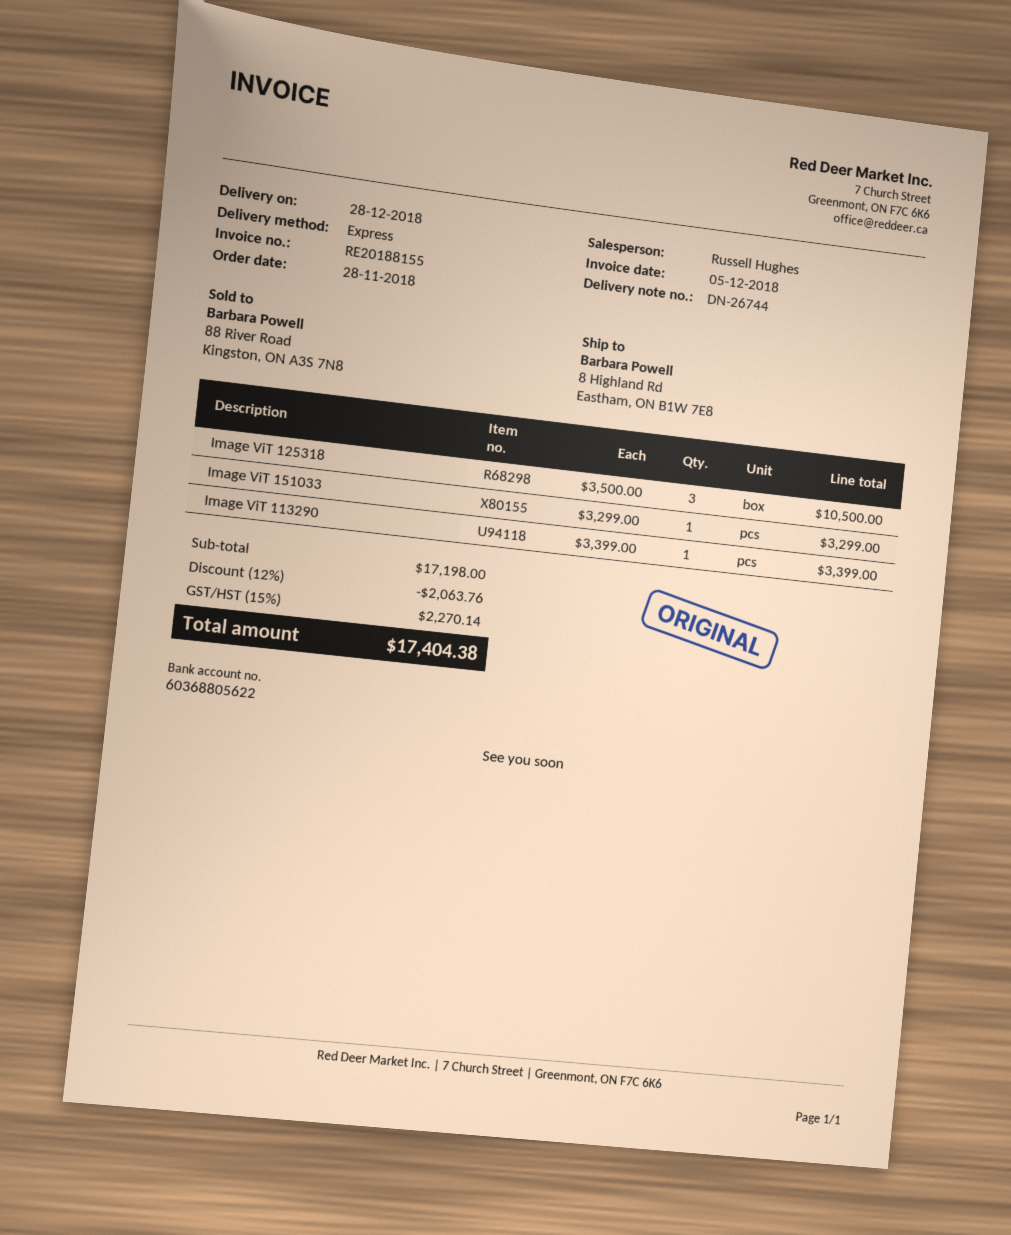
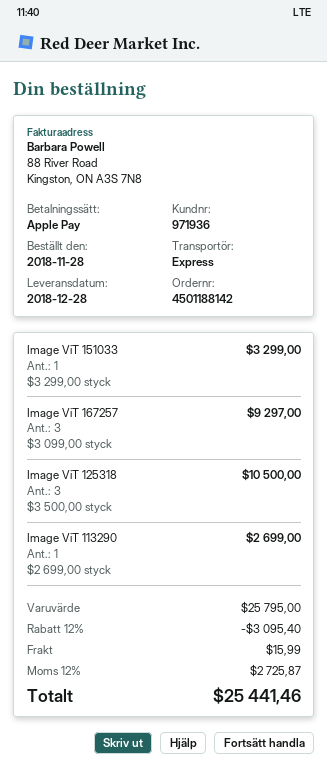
Image ViT 113290: 1 x 3399.00 = 3399.00 -> 1 x 2699.00 = 2699.00
Image ViT 167257: none -> 3 x 3099.00 = 9297.00
subtotal: 17198.00 -> 25795.00
discount: 12% = 2063.76 -> 12% = 3095.40
shipping: none -> 15.99
tax: 15% = 2270.14 -> 12% = 2725.87
total: 17404.38 -> 25441.46

